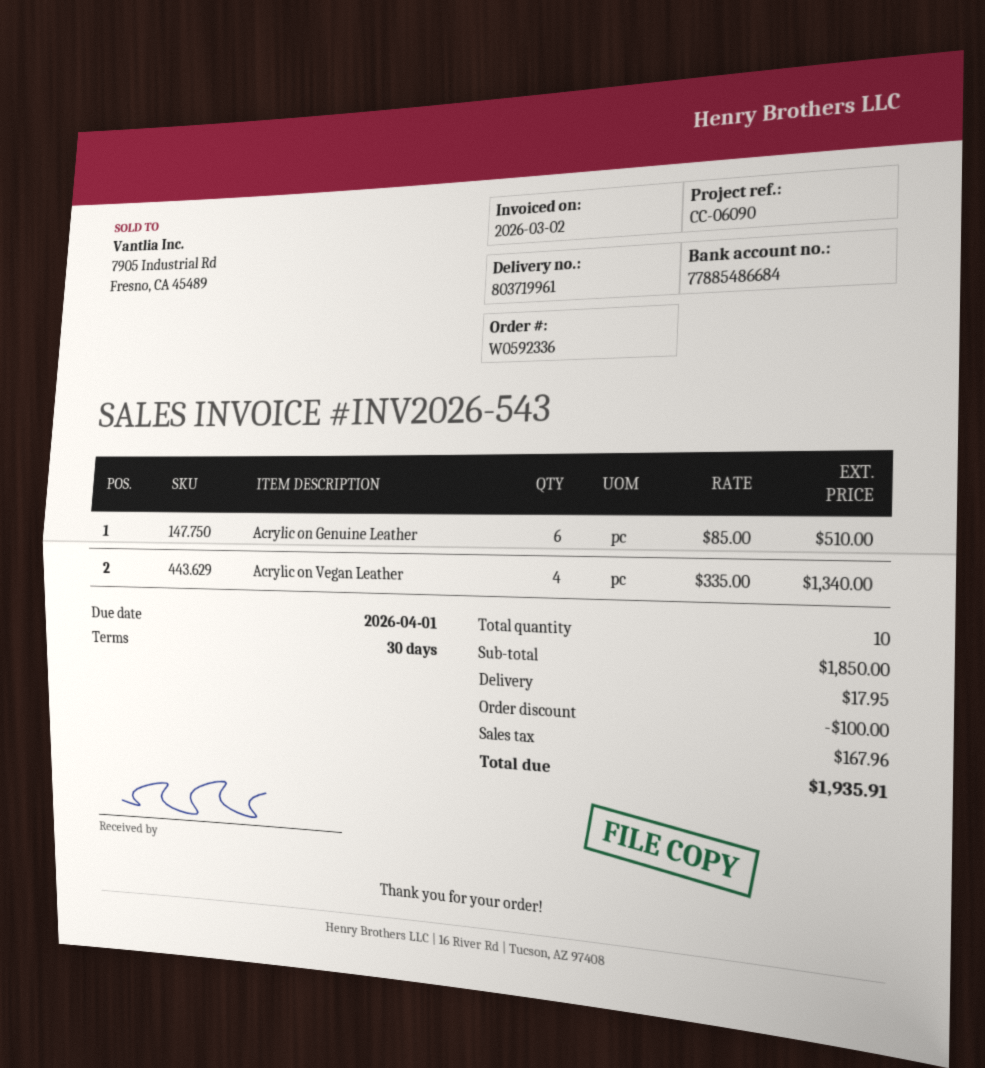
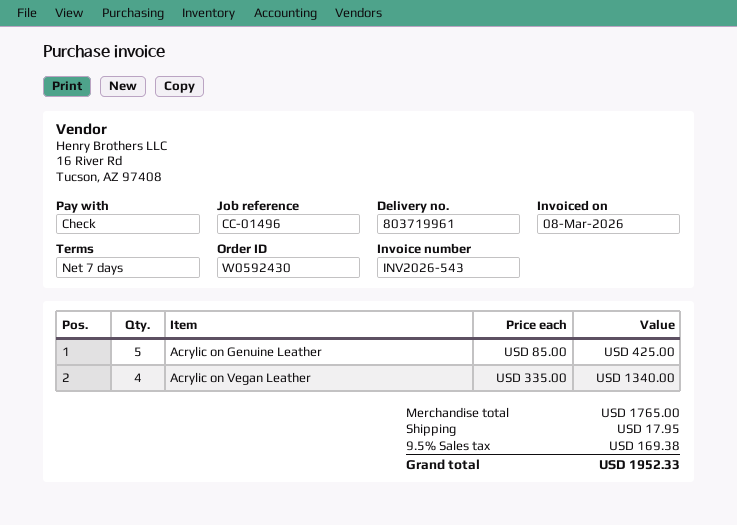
order number: W0592336 -> W0592430
invoice date: 2026-03-02 -> 2026-03-08
payment terms: 30 days -> 7 days
reference: CC-06090 -> CC-01496
Acrylic on Genuine Leather: 6 x 85.00 = 510.00 -> 5 x 85.00 = 425.00
subtotal: 1850.00 -> 1765.00
discount: 100.00 -> none
tax: 167.96 -> 169.38
total: 1935.91 -> 1952.33

